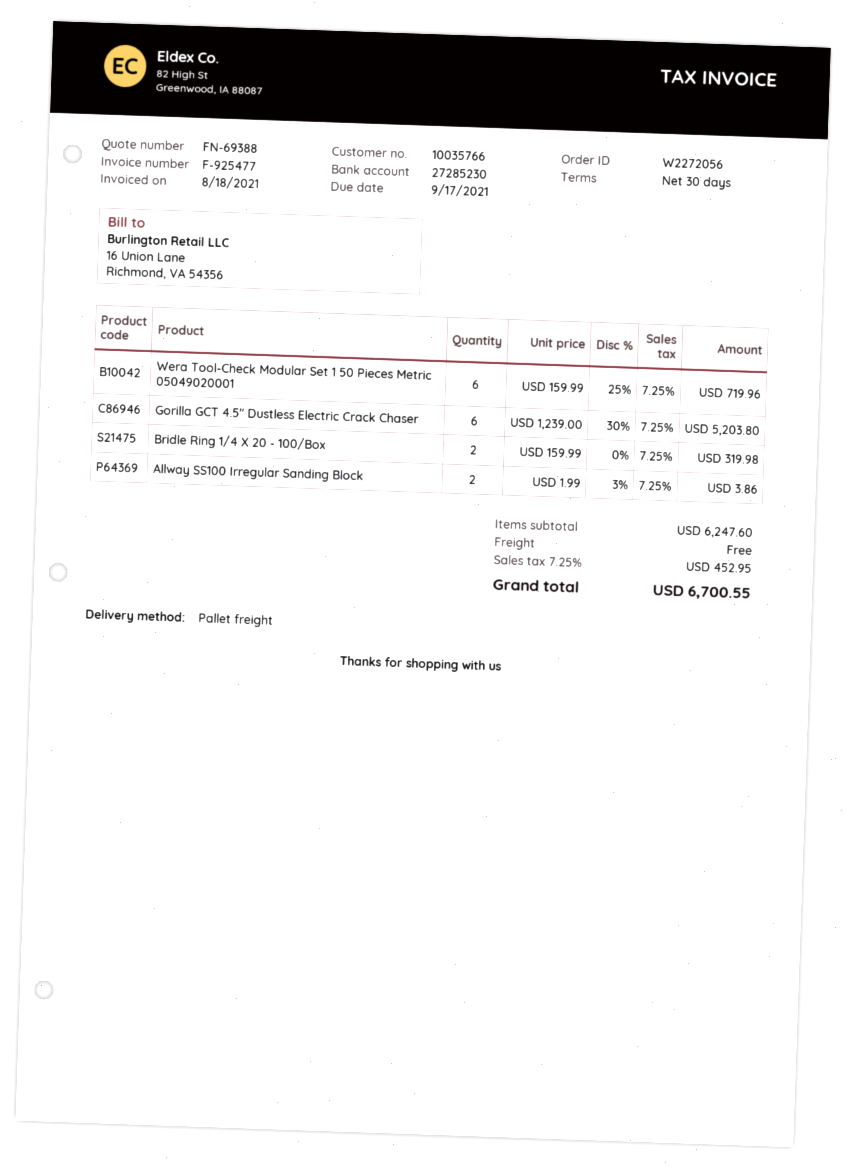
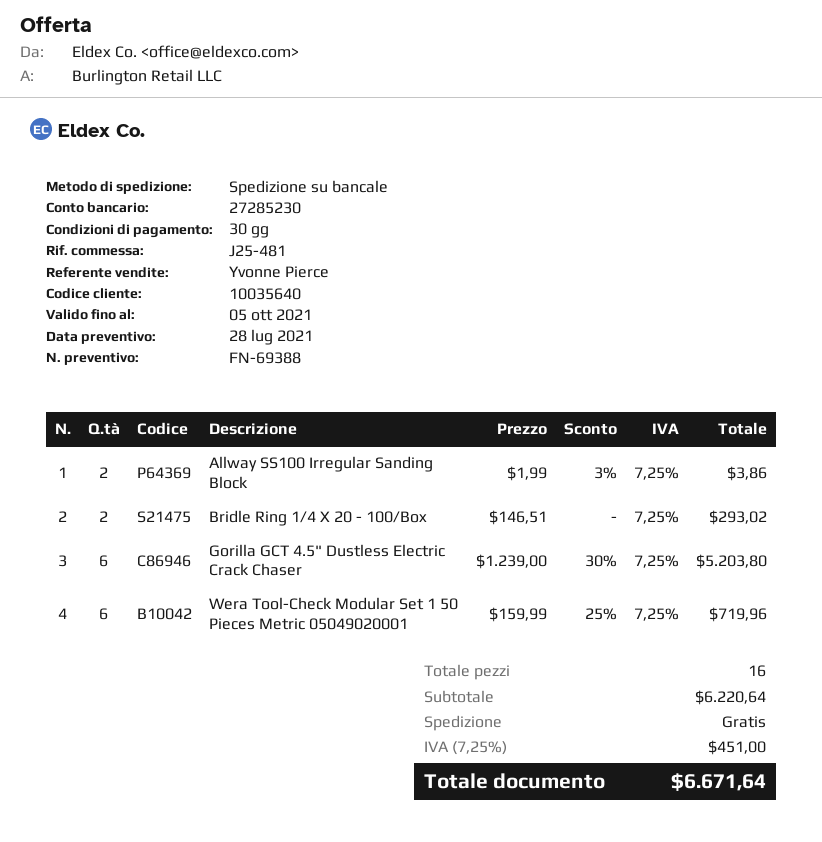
customer number: 10035766 -> 10035640
Bridle Ring 1/4 X 20 - 100/Box: 2 x 159.99 = 319.98 -> 2 x 146.51 = 293.02
subtotal: 6247.60 -> 6220.64
tax: 7.25% = 452.95 -> 7.25% = 451.00
total: 6700.55 -> 6671.64

